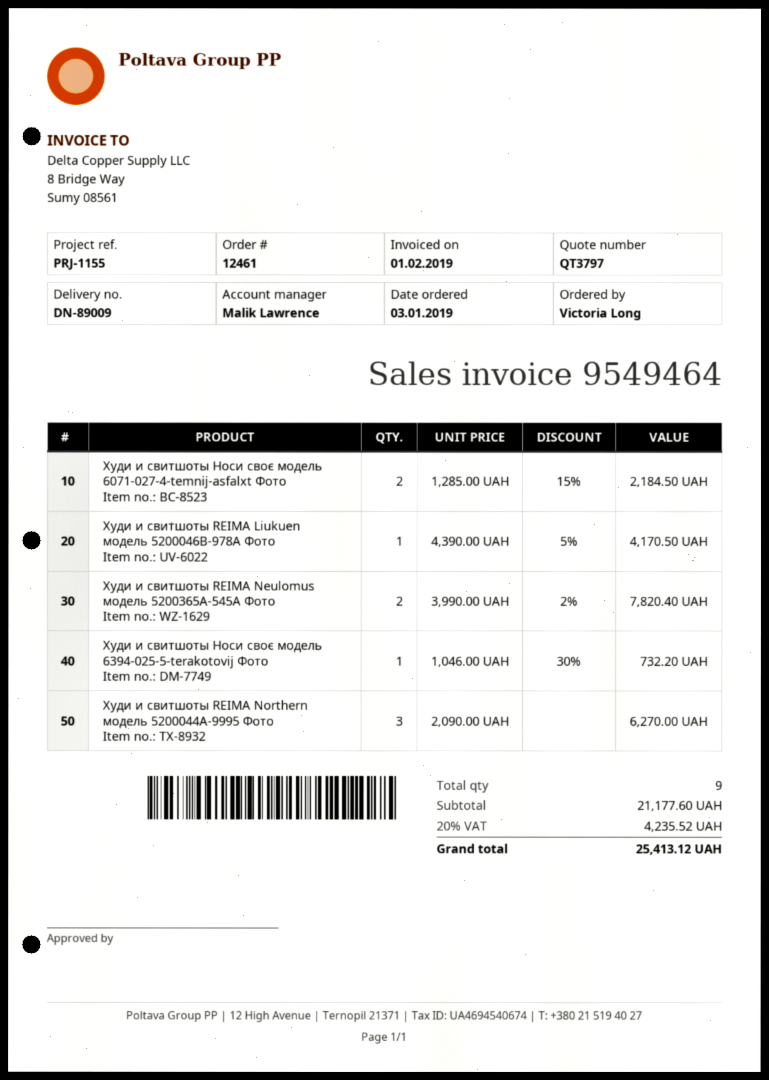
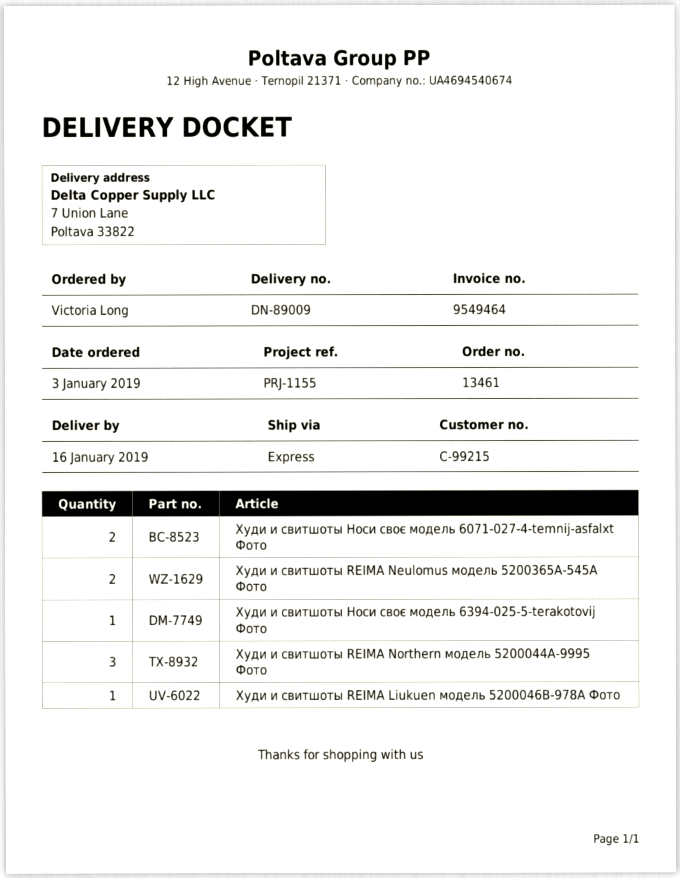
order number: 12461 -> 13461

